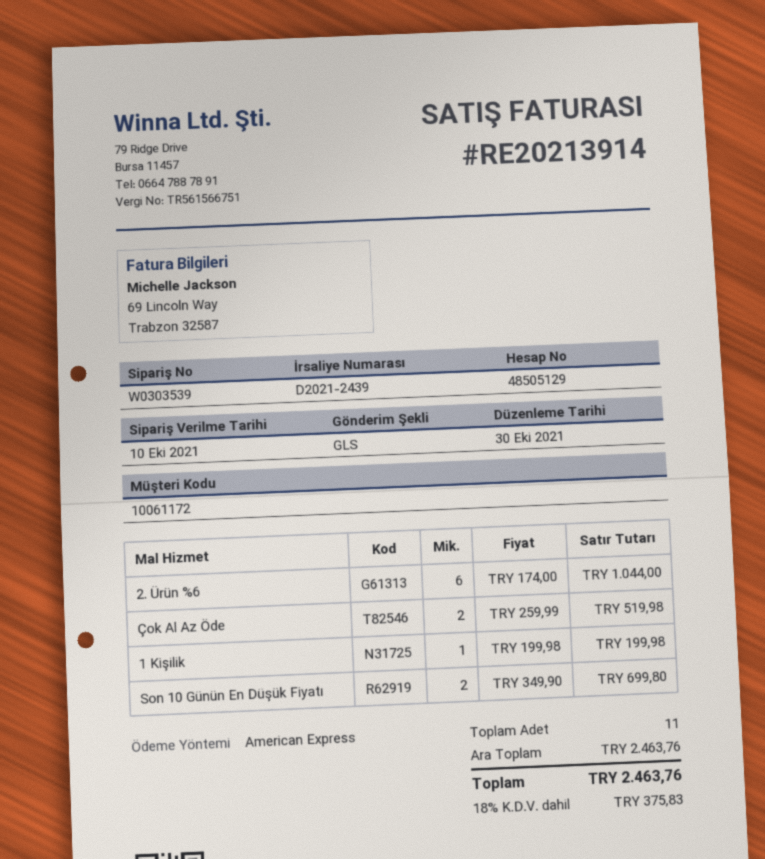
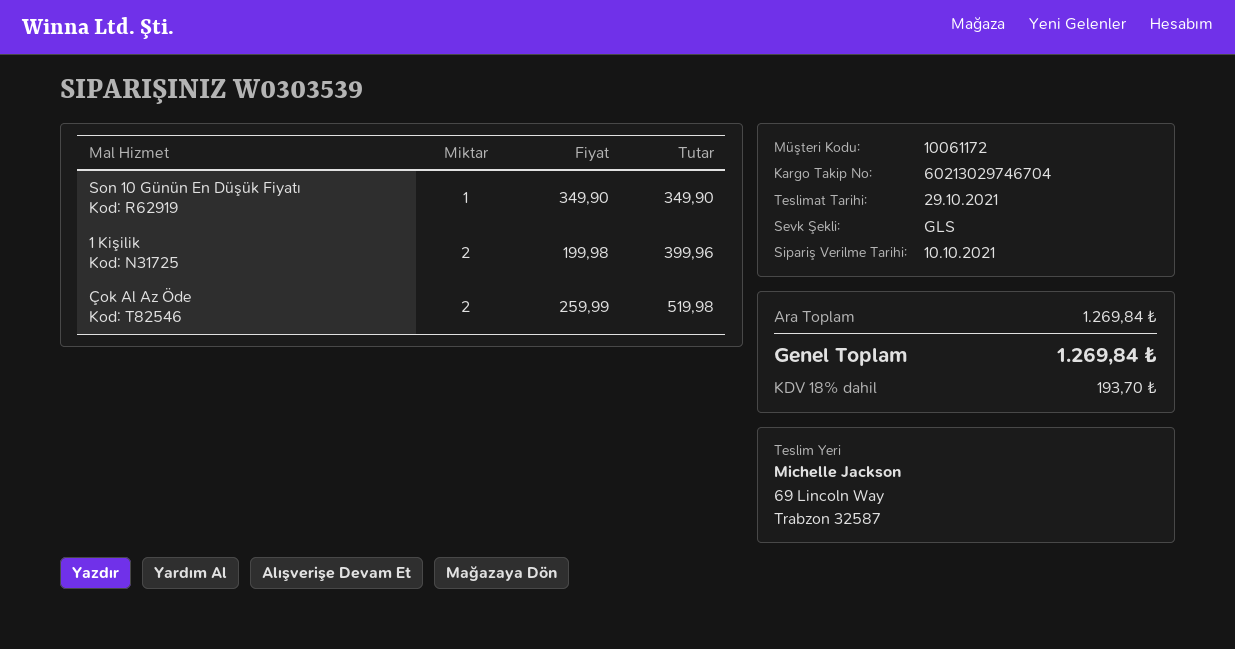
2. Ürün %6: 6 x 174.00 = 1044.00 -> none
1 Kişilik: 1 x 199.98 = 199.98 -> 2 x 199.98 = 399.96
Son 10 Günün En Düşük Fiyatı: 2 x 349.90 = 699.80 -> 1 x 349.90 = 349.90
subtotal: 2463.76 -> 1269.84
tax: 18% = 375.83 -> 18% = 193.70
total: 2463.76 -> 1269.84

